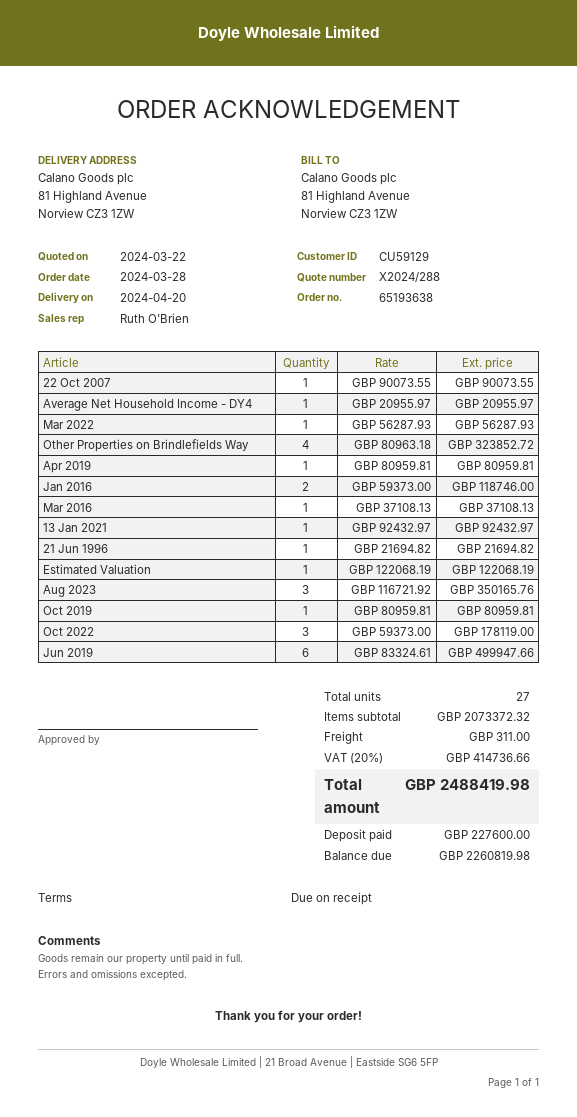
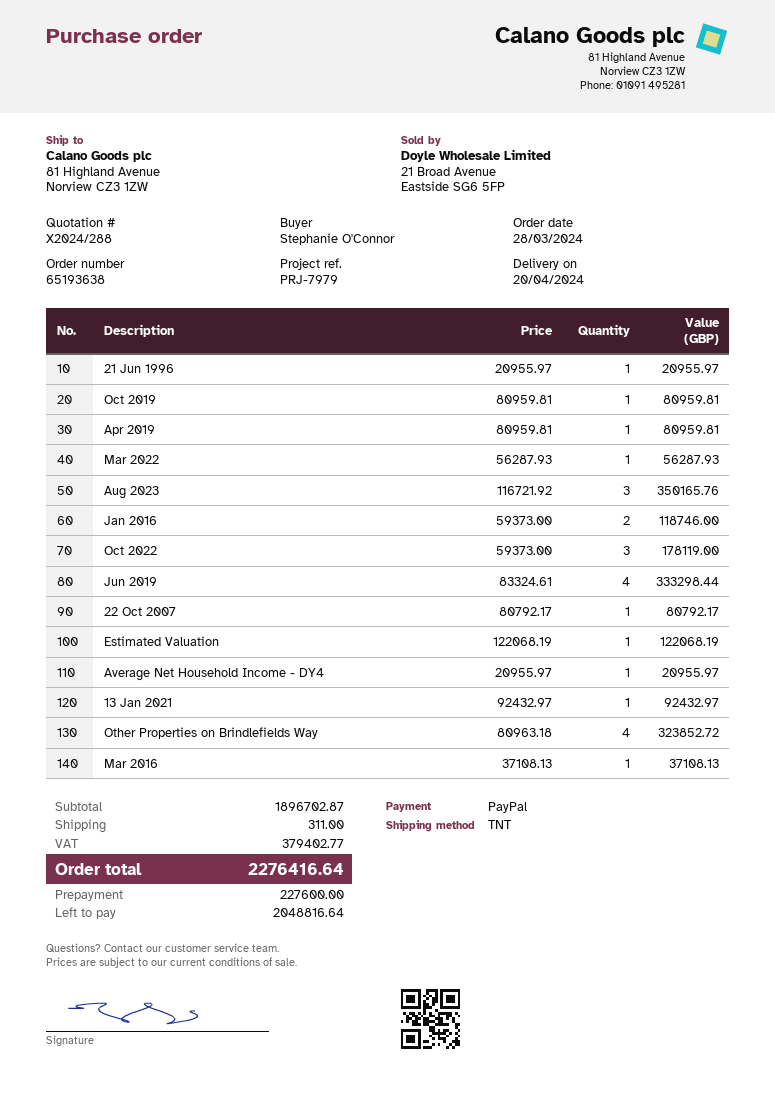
22 Oct 2007: 1 x 90073.55 = 90073.55 -> 1 x 80792.17 = 80792.17
21 Jun 1996: 1 x 21694.82 = 21694.82 -> 1 x 20955.97 = 20955.97
Jun 2019: 6 x 83324.61 = 499947.66 -> 4 x 83324.61 = 333298.44
subtotal: 2073372.32 -> 1896702.87
tax: 414736.66 -> 379402.77
total: 2488419.98 -> 2276416.64
balance: 2260819.98 -> 2048816.64

